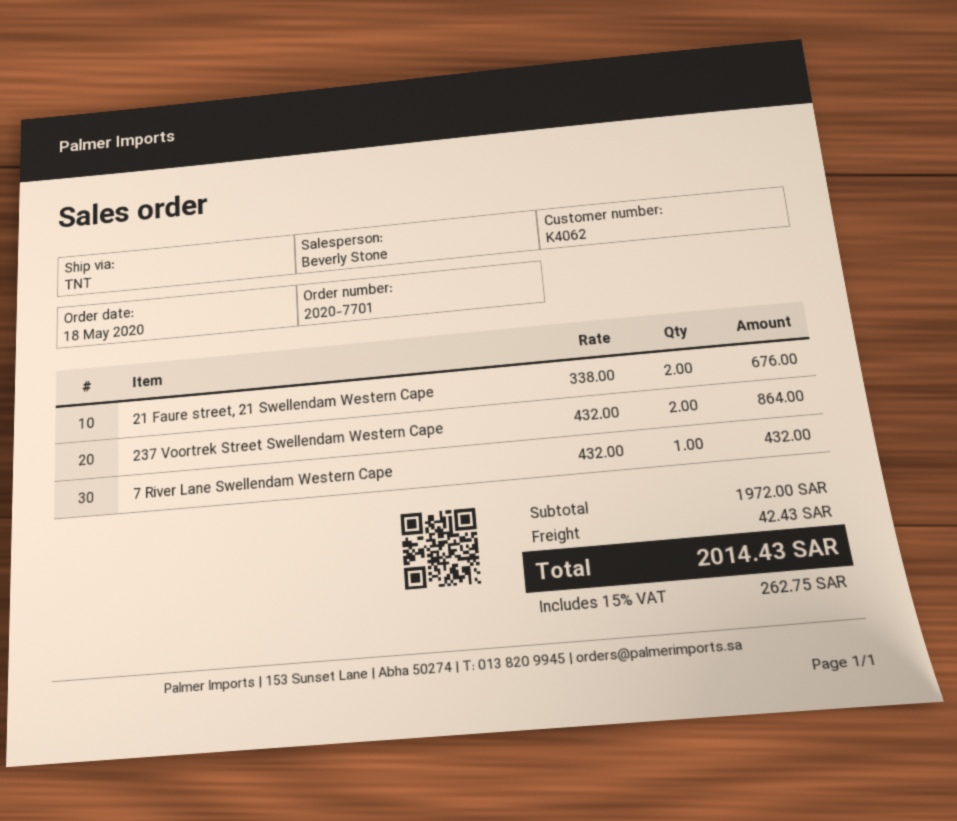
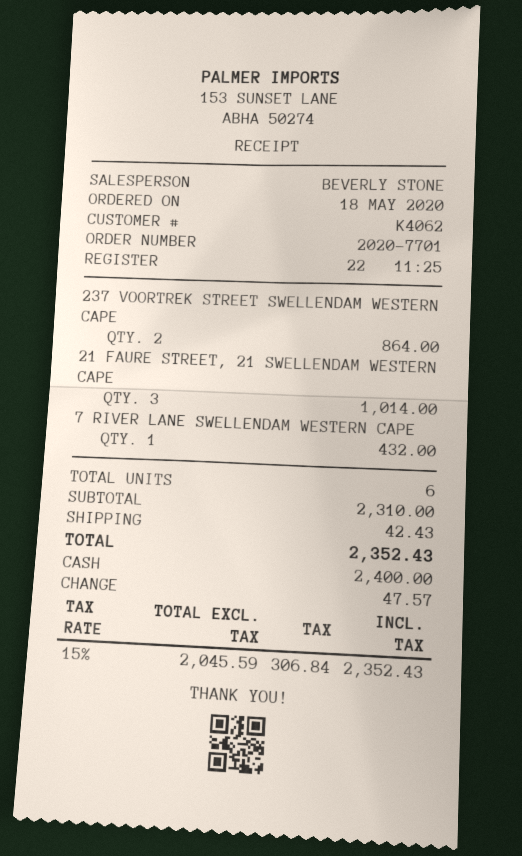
21 Faure street, 21 Swellendam Western Cape: 2 for 676.00 -> 3 for 1014.00
subtotal: 1972.00 -> 2310.00
tax: 15% = 262.75 -> 15% = 306.84
total: 2014.43 -> 2352.43

